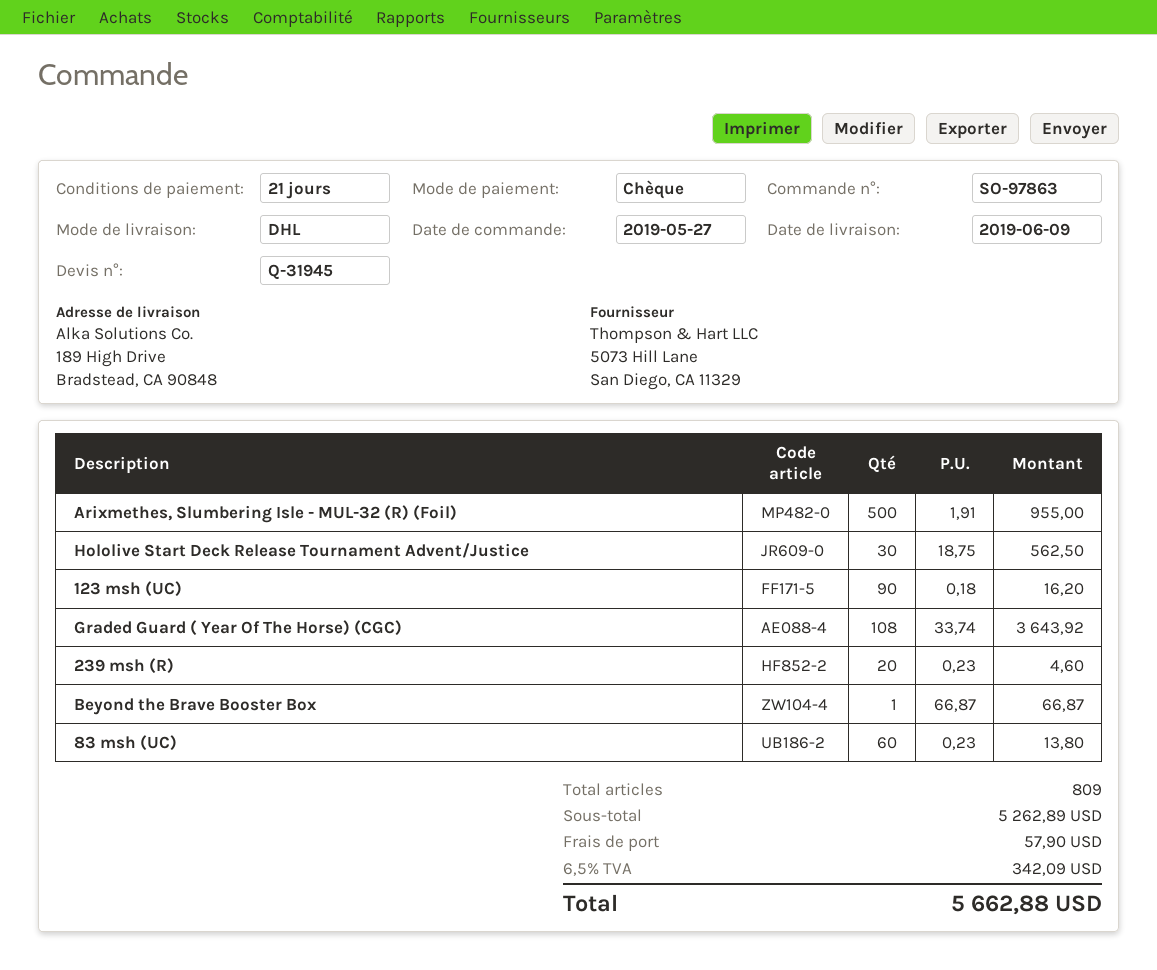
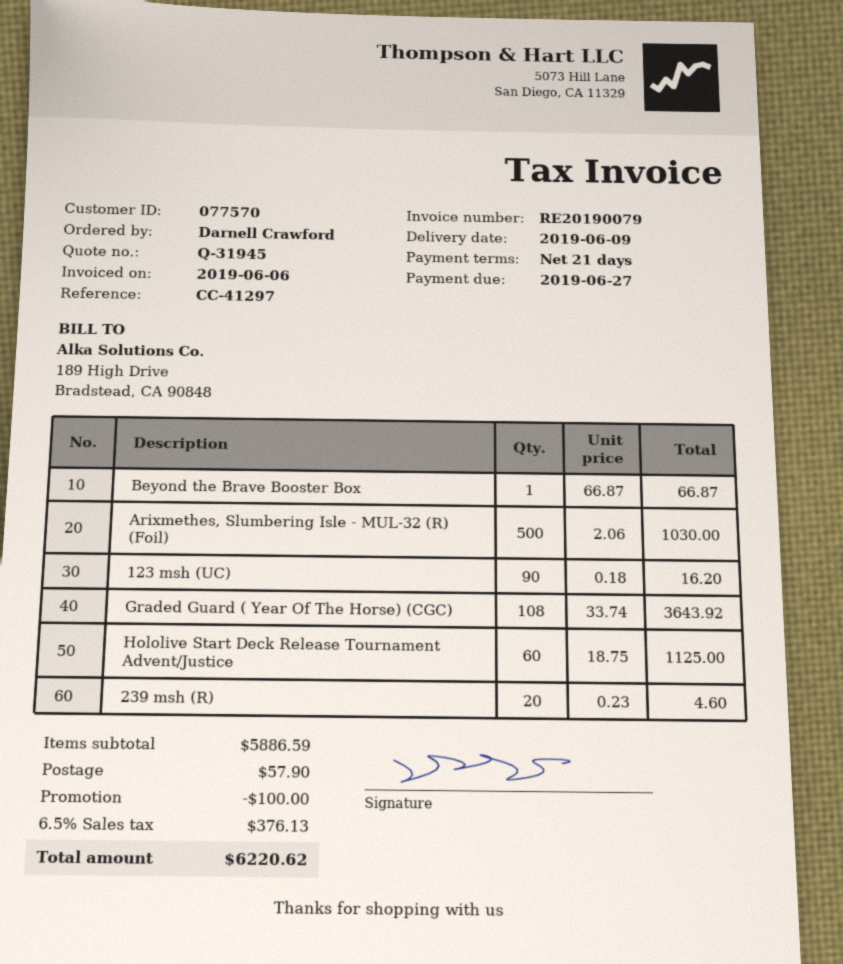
Arixmethes, Slumbering Isle - MUL-32 (R) (Foil): 500 x 1.91 = 955.00 -> 500 x 2.06 = 1030.00
Hololive Start Deck Release Tournament Advent/Justice: 30 x 18.75 = 562.50 -> 60 x 18.75 = 1125.00
83 msh (UC): 60 x 0.23 = 13.80 -> none
subtotal: 5262.89 -> 5886.59
discount: none -> 100.00
tax: 6.5% = 342.09 -> 6.5% = 376.13
total: 5662.88 -> 6220.62

